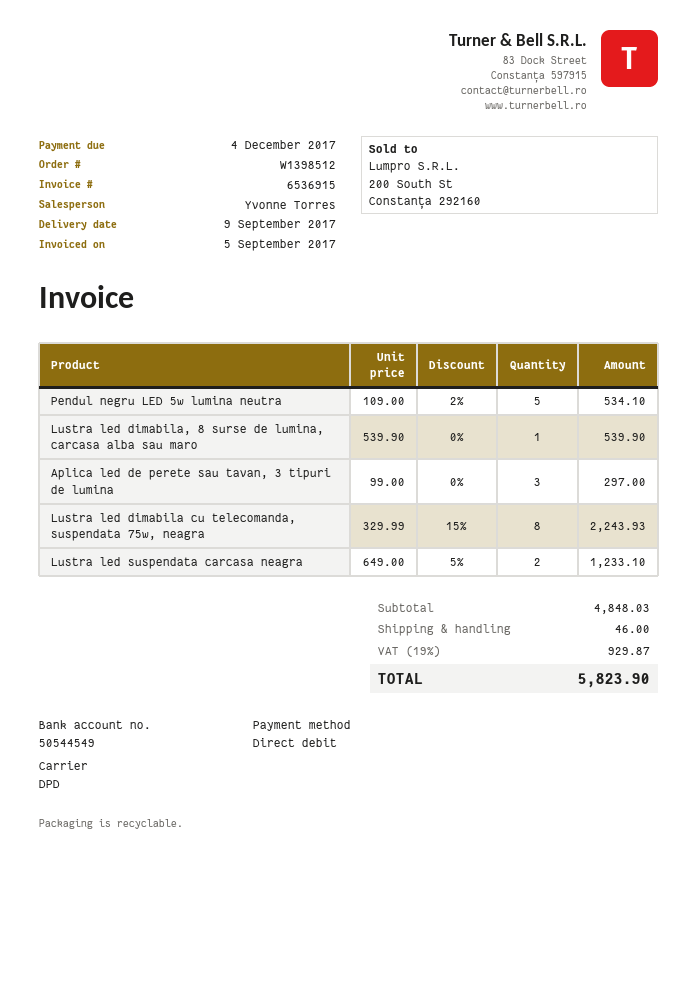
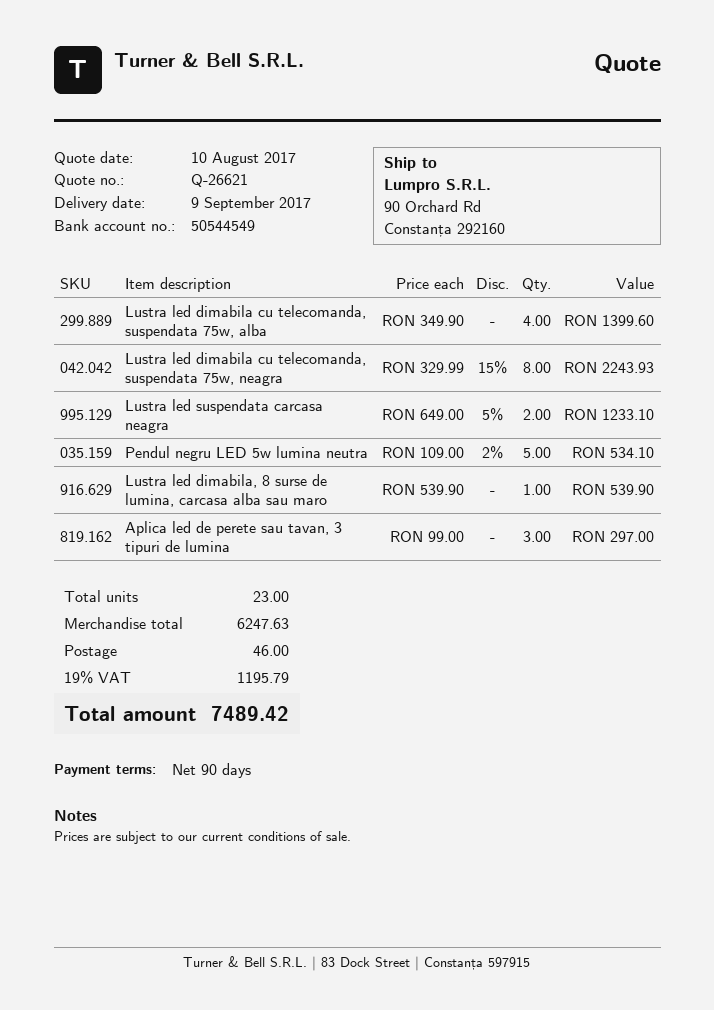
Lustra led dimabila cu telecomanda, suspendata 75w, alba: none -> 4 x 349.90 = 1399.60
subtotal: 4848.03 -> 6247.63
tax: 19% = 929.87 -> 19% = 1195.79
total: 5823.90 -> 7489.42

